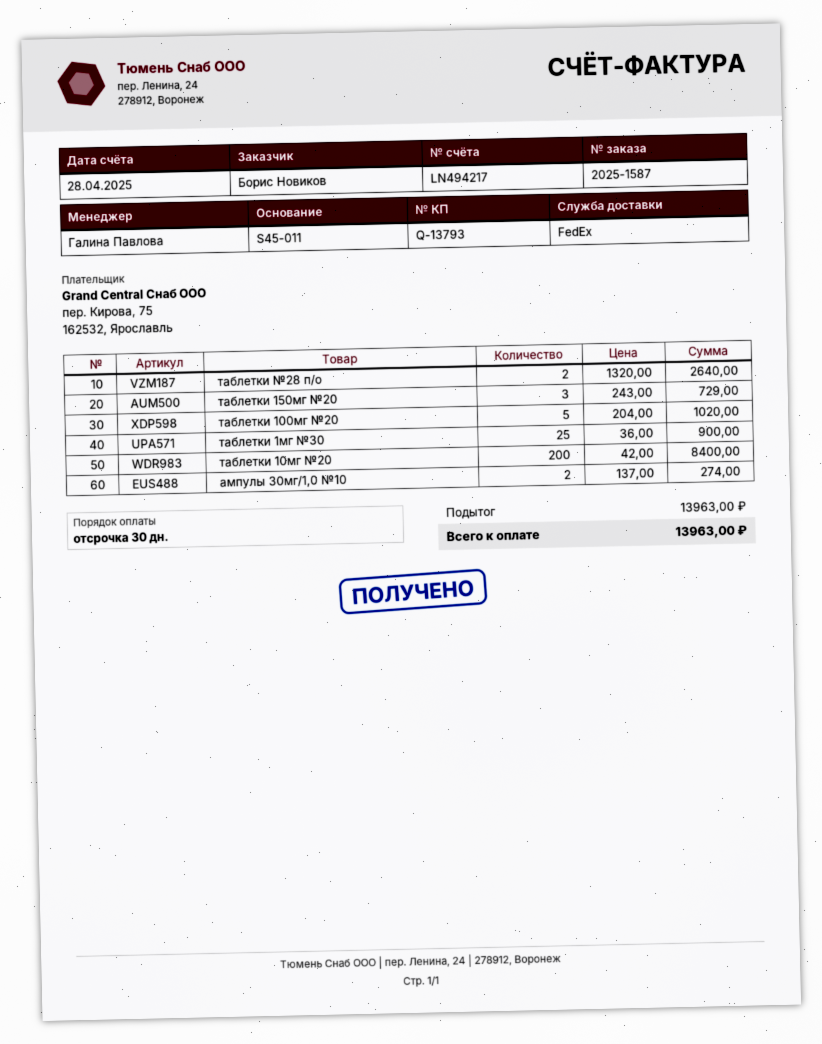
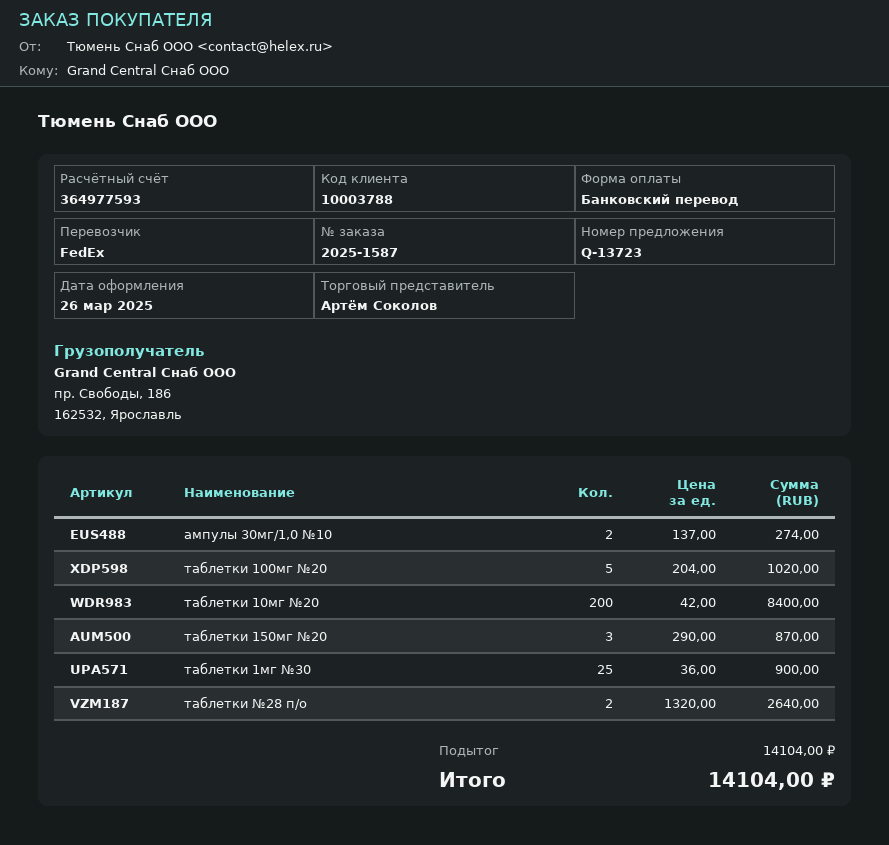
quote number: Q-13793 -> Q-13723
sales rep: Галина Павлова -> Артём Соколов
таблетки 150мг №20: 3 x 243.00 = 729.00 -> 3 x 290.00 = 870.00
subtotal: 13963.00 -> 14104.00
total: 13963.00 -> 14104.00

